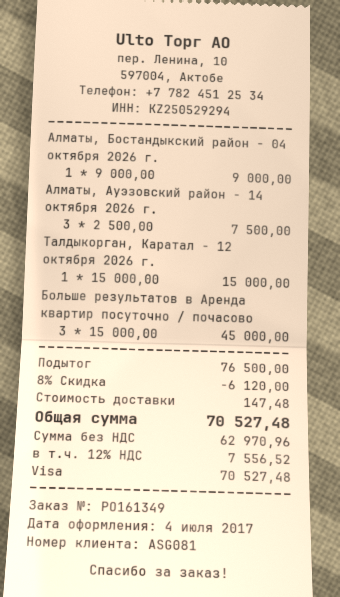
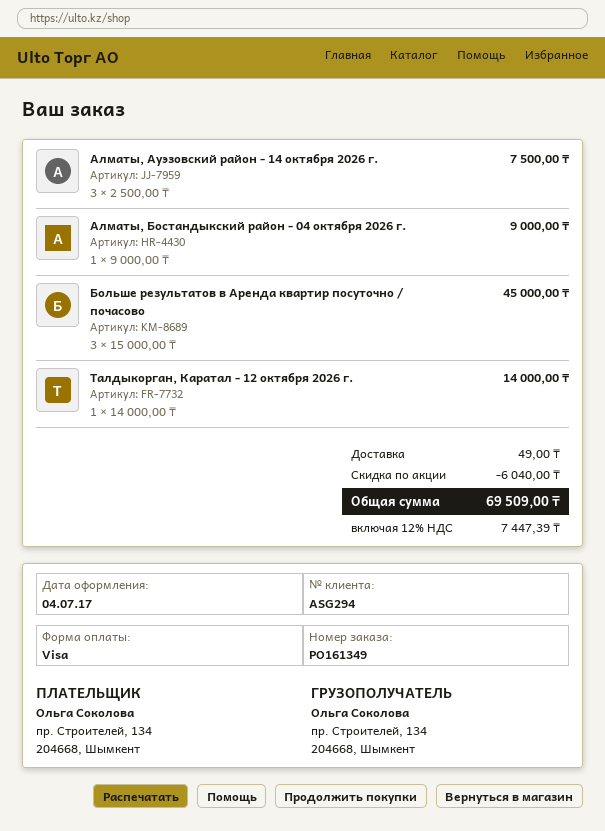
customer number: ASG081 -> ASG294
Талдыкорган, Каратал - 12 октября 2026 г.: 1 x 15000.00 = 15000.00 -> 1 x 14000.00 = 14000.00
discount: 6120.00 -> 6040.00
shipping: 147.48 -> 49.00
tax: 12% = 7556.52 -> 12% = 7447.39
total: 70527.48 -> 69509.00

